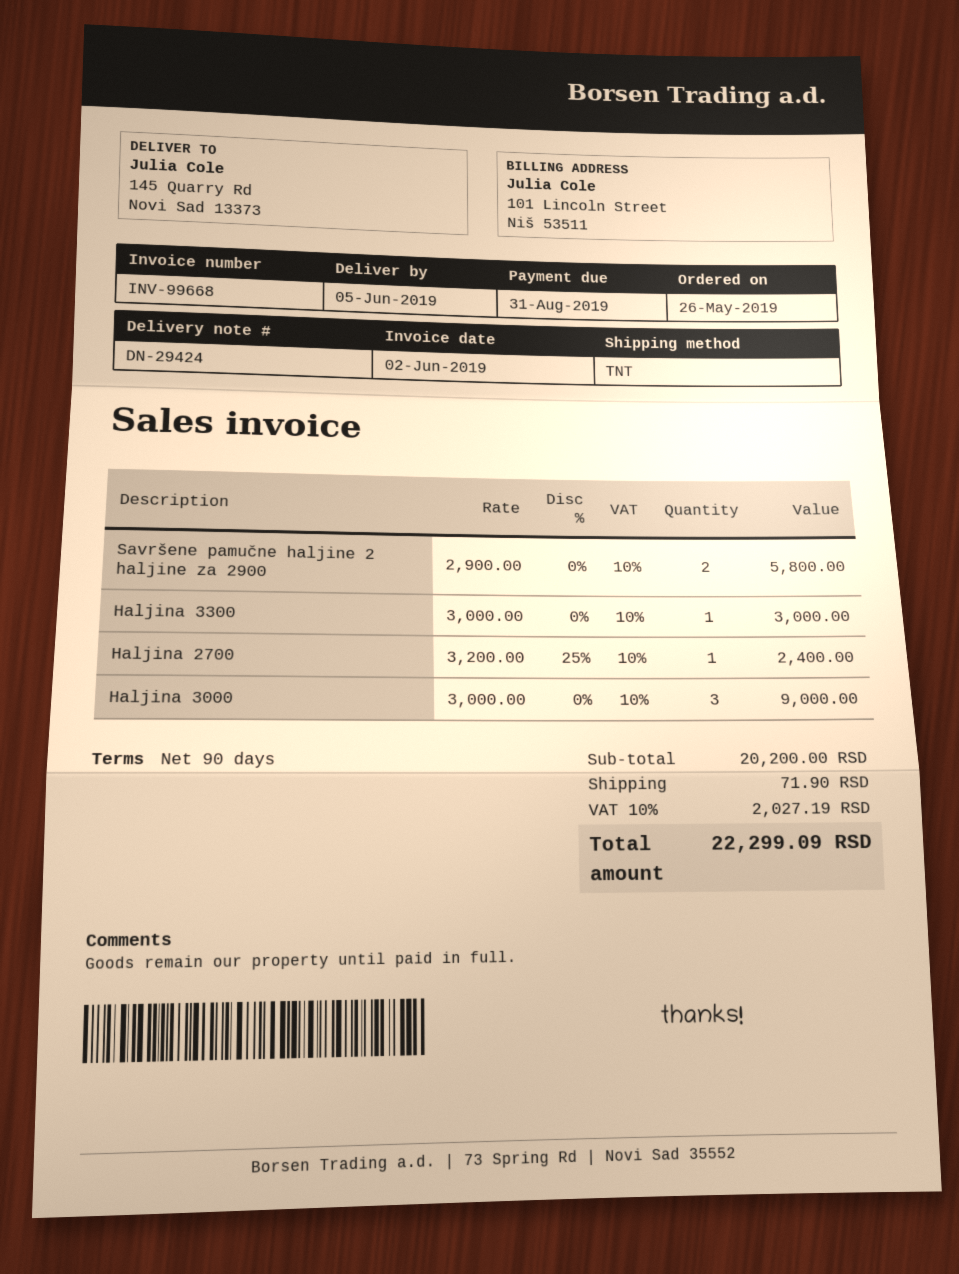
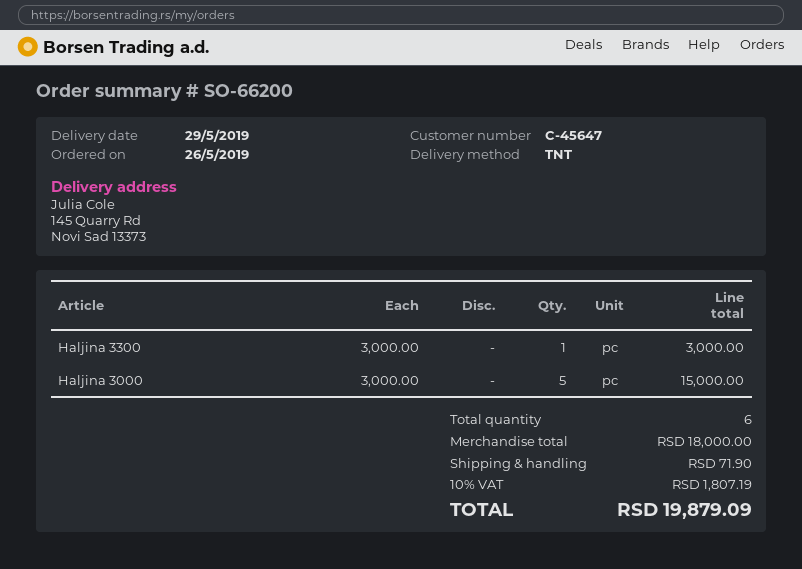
delivery date: 2019-06-05 -> 2019-05-29
Savršene pamučne haljine 2 haljine za 2900: 2 x 2900.00 = 5800.00 -> none
Haljina 2700: 1 x 3200.00 - 25% = 2400.00 -> none
Haljina 3000: 3 x 3000.00 = 9000.00 -> 5 x 3000.00 = 15000.00
subtotal: 20200.00 -> 18000.00
tax: 10% = 2027.19 -> 10% = 1807.19
total: 22299.09 -> 19879.09

